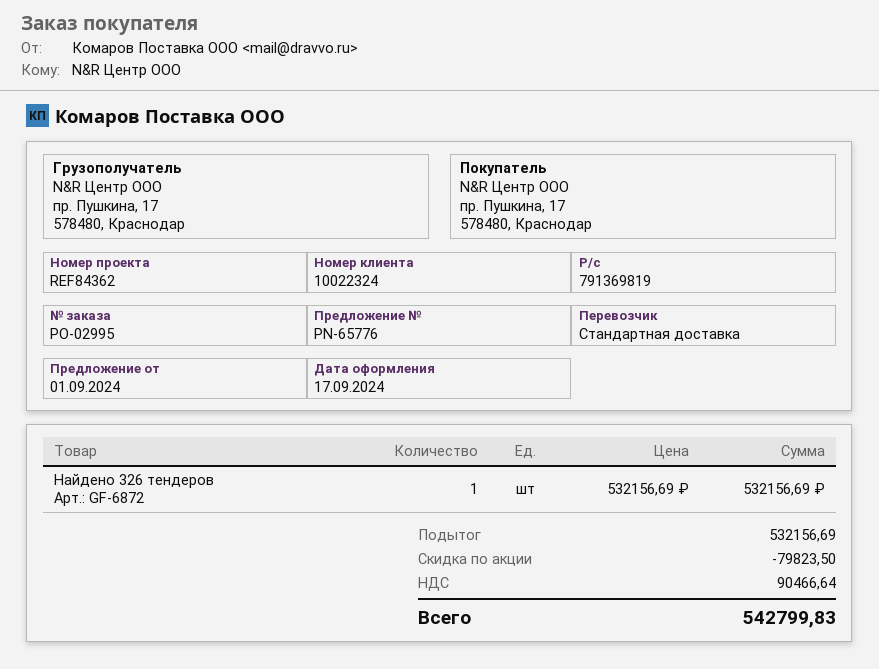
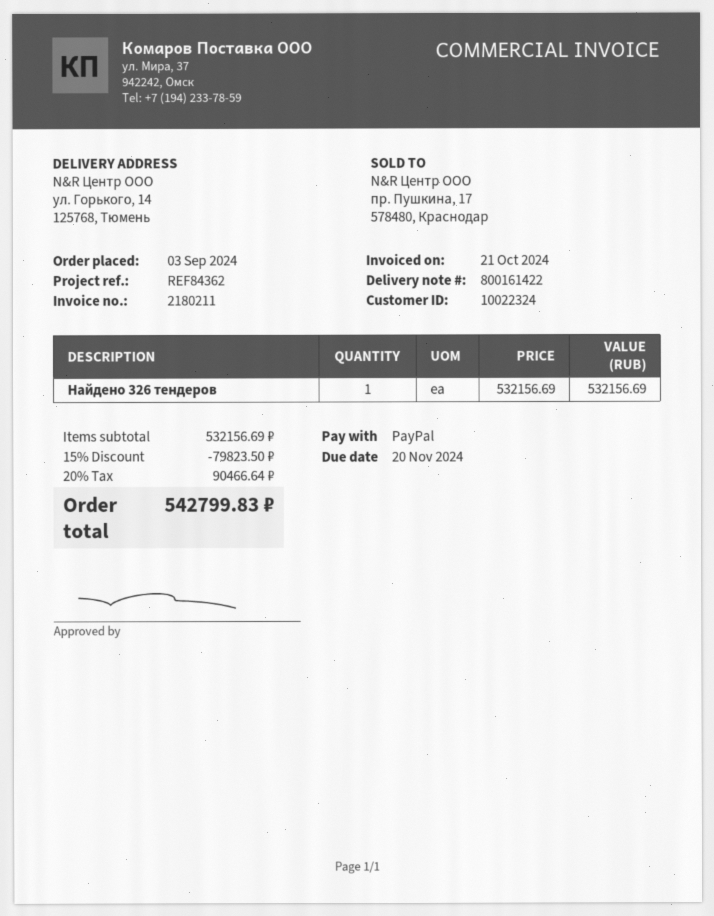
order date: 2024-09-17 -> 2024-09-03
ship to: пр. Пушкина, 17, 578480, Краснодар -> ул. Горького, 14, 125768, Тюмень

